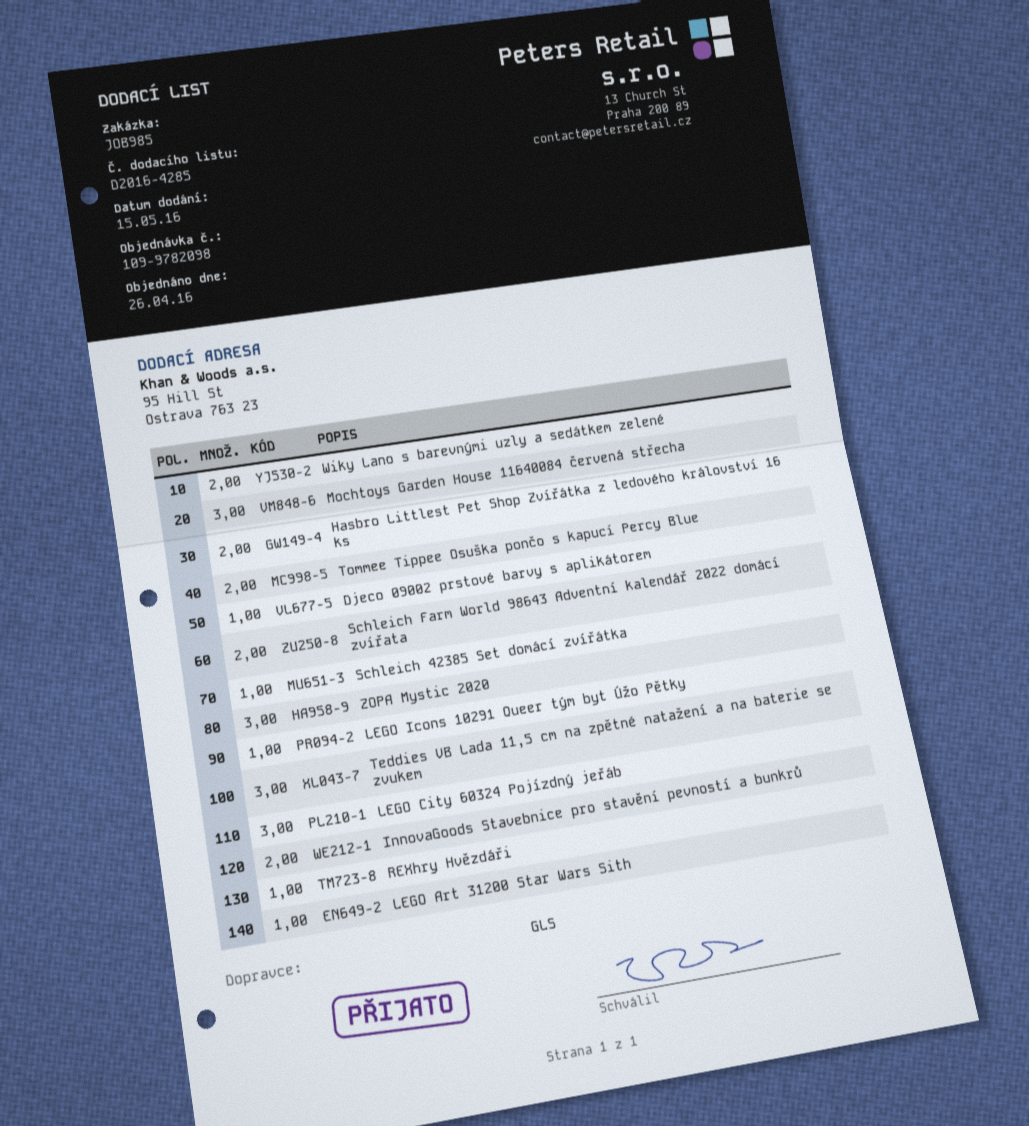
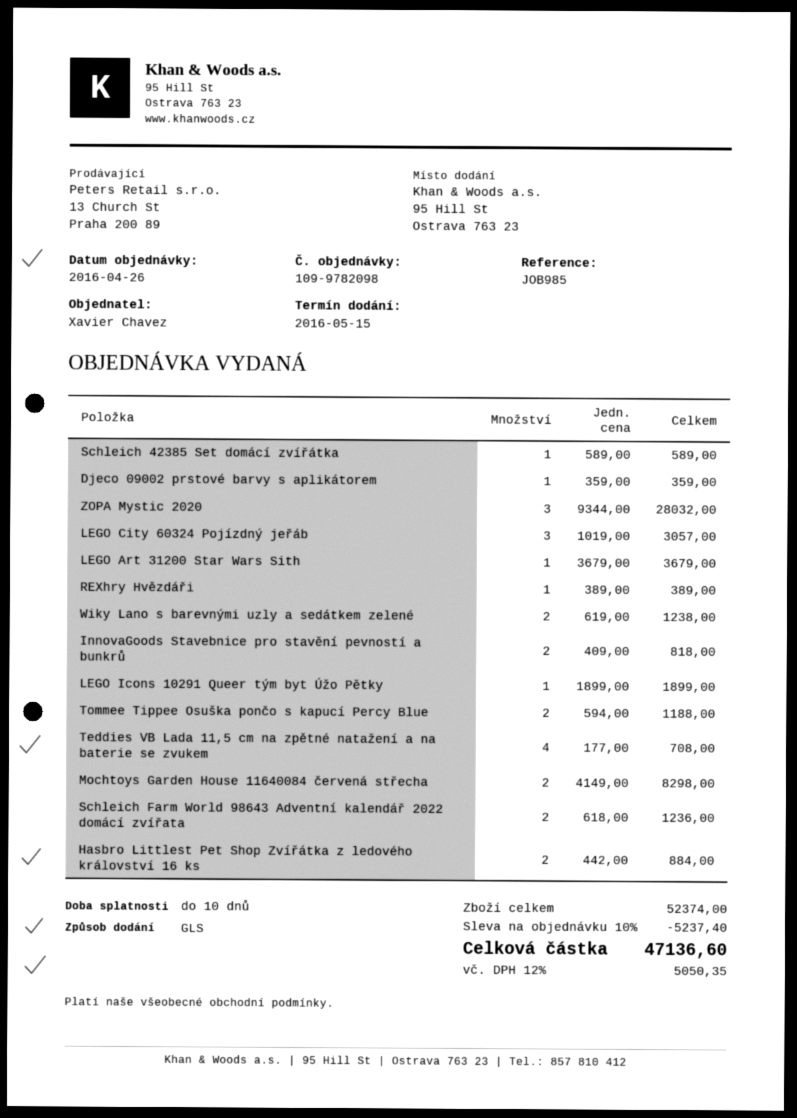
Mochtoys Garden House 11640084 červená střecha: 3 -> 2
Teddies VB Lada 11,5 cm na zpětné natažení a na baterie se zvukem: 3 -> 4

